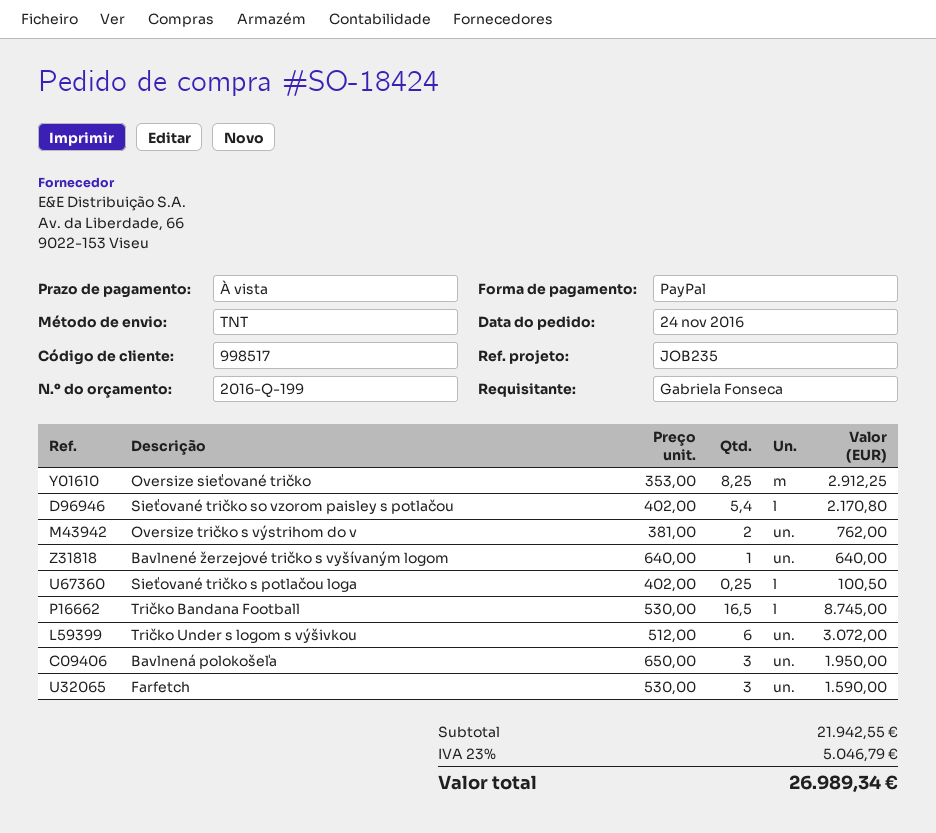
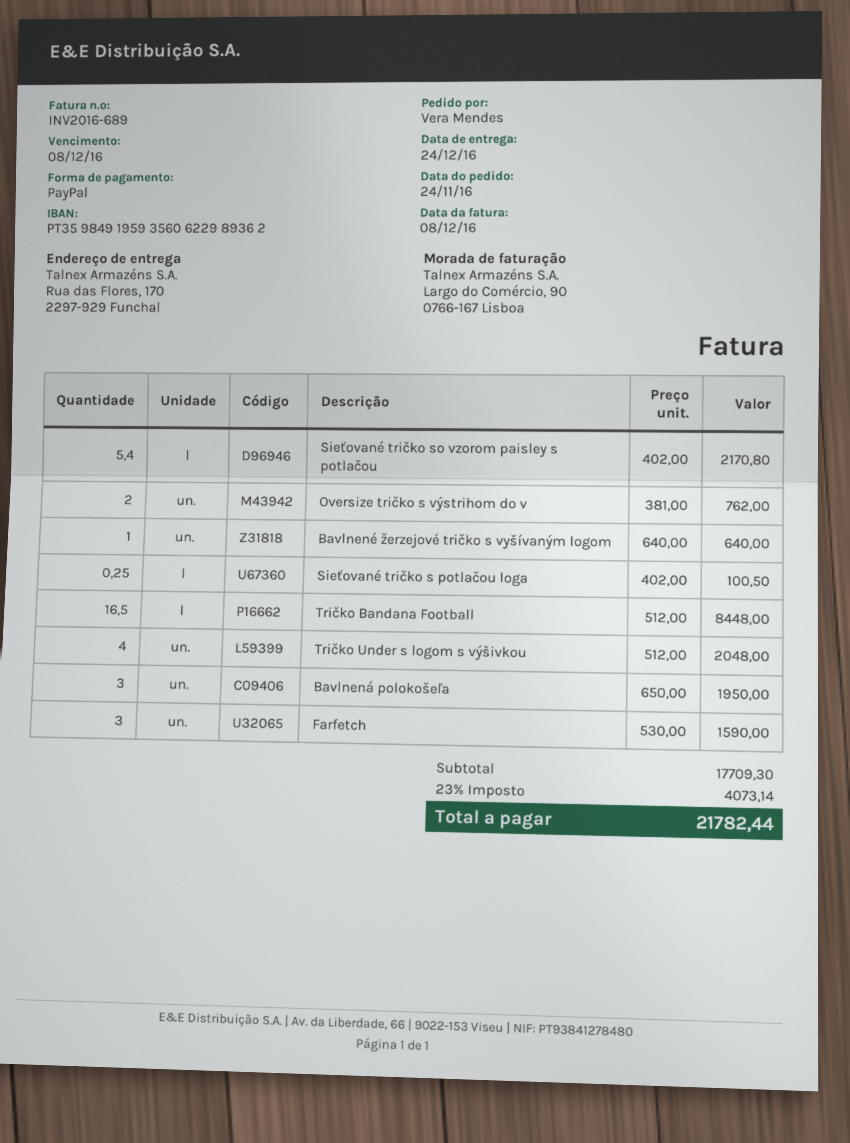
ordered by: Gabriela Fonseca -> Vera Mendes
Oversize sieťované tričko: 8.25 x 353.00 = 2912.25 -> none
Tričko Bandana Football: 16.5 x 530.00 = 8745.00 -> 16.5 x 512.00 = 8448.00
Tričko Under s logom s výšivkou: 6 x 512.00 = 3072.00 -> 4 x 512.00 = 2048.00
subtotal: 21942.55 -> 17709.30
tax: 23% = 5046.79 -> 23% = 4073.14
total: 26989.34 -> 21782.44

